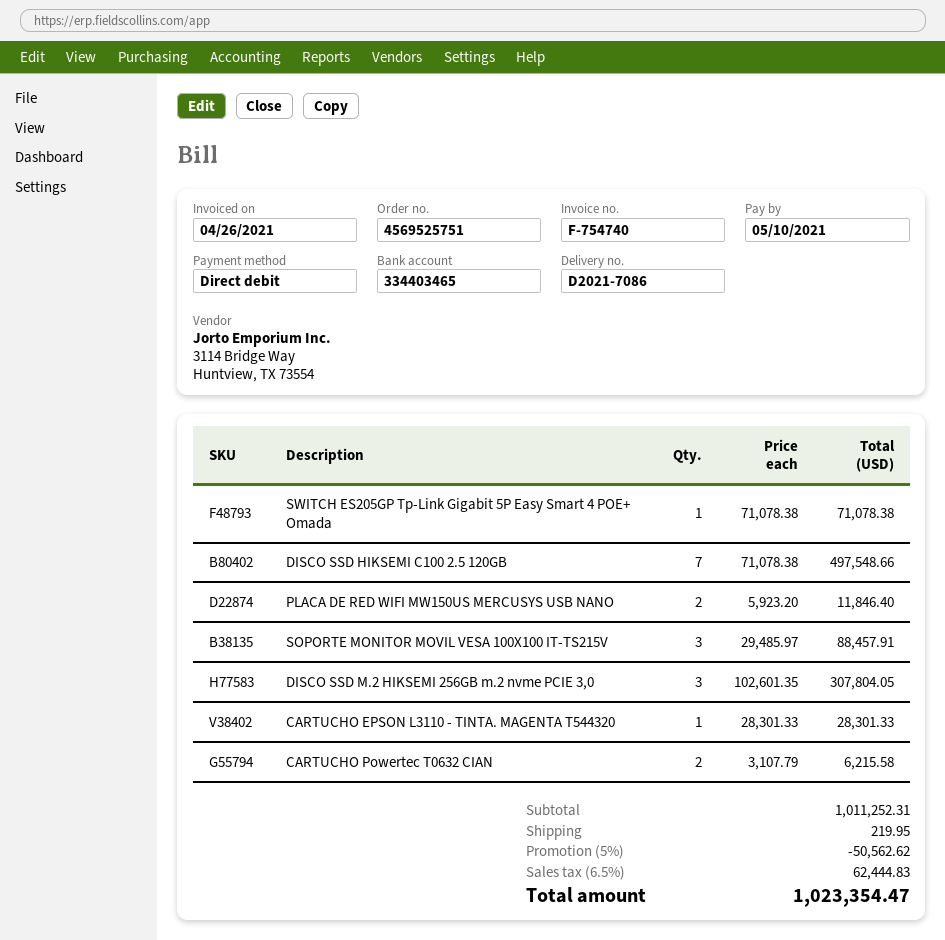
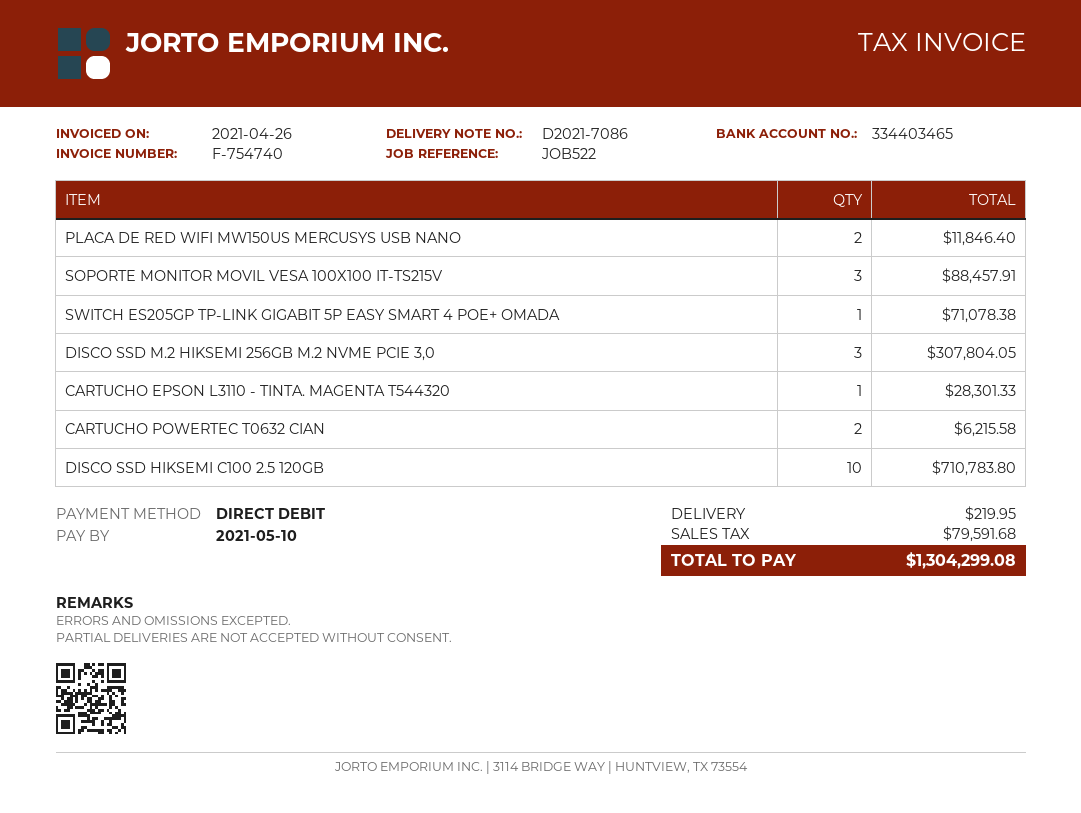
DISCO SSD HIKSEMI C100 2.5 120GB: 7 for 497548.66 -> 10 for 710783.80
discount: 5% = 50562.62 -> none
tax: 62444.83 -> 79591.68
total: 1023354.47 -> 1304299.08

